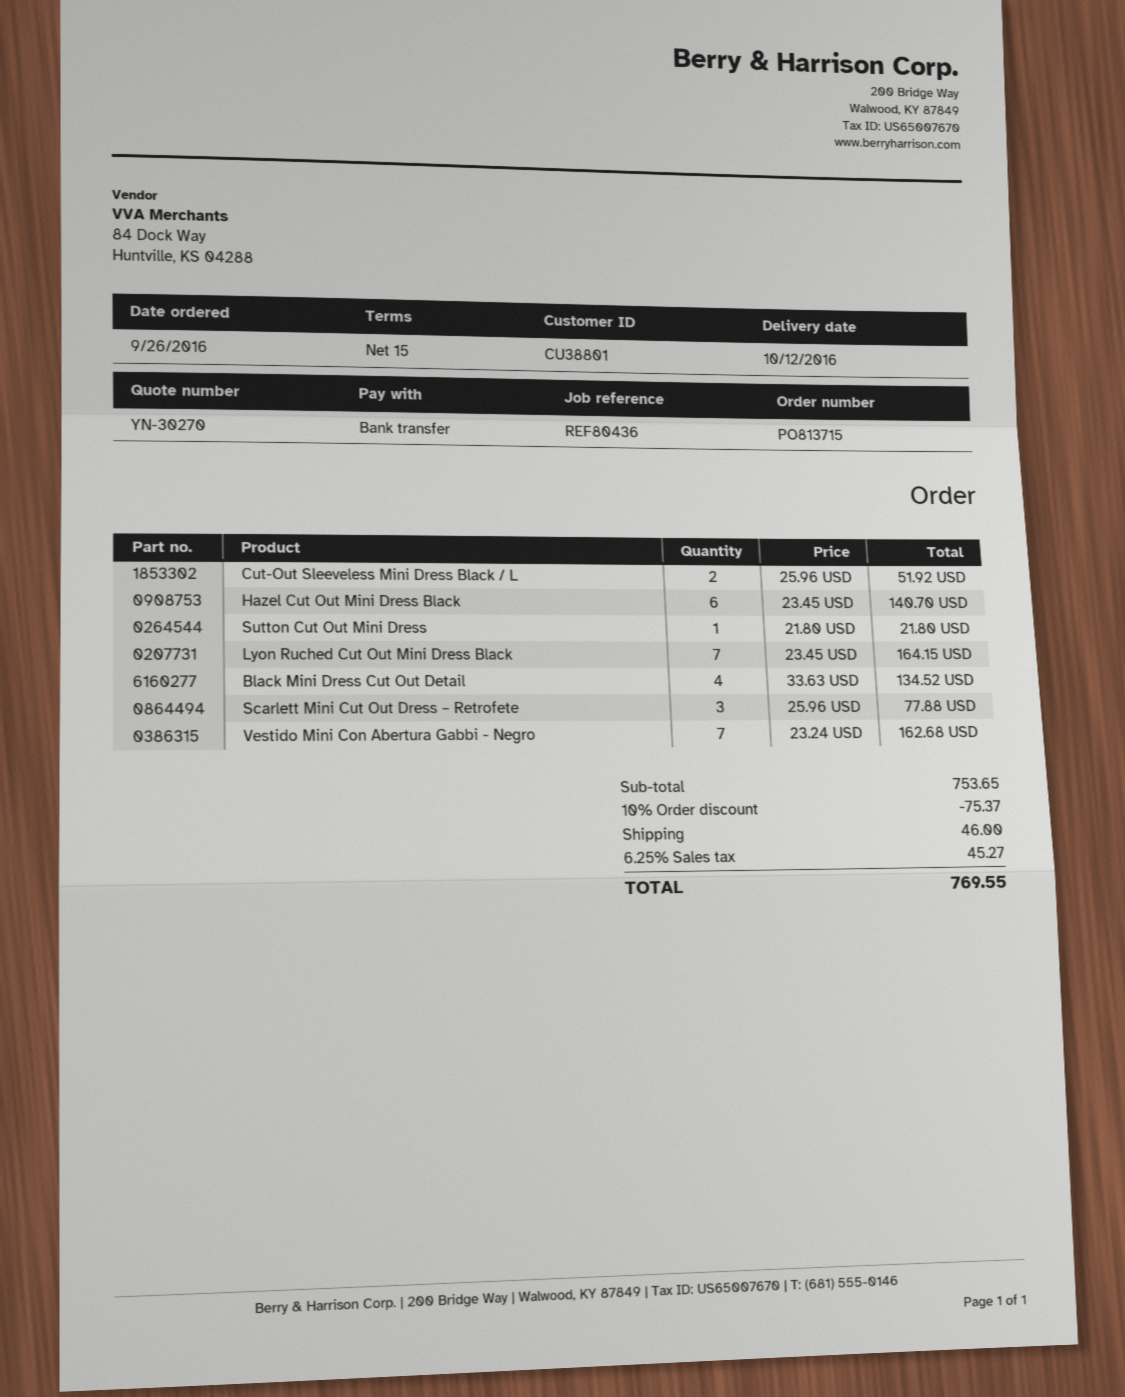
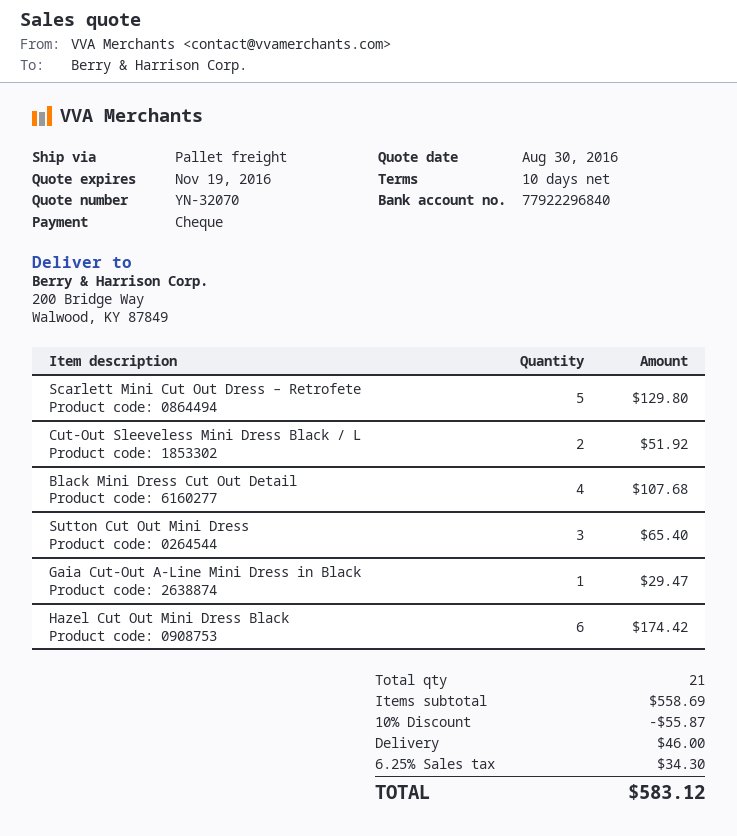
quote number: YN-30270 -> YN-32070
payment terms: 15 days -> 10 days
payment method: bank transfer -> cheque
Hazel Cut Out Mini Dress Black: 6 for 140.70 -> 6 for 174.42
Sutton Cut Out Mini Dress: 1 for 21.80 -> 3 for 65.40
Lyon Ruched Cut Out Mini Dress Black: 7 for 164.15 -> none
Black Mini Dress Cut Out Detail: 4 for 134.52 -> 4 for 107.68
Scarlett Mini Cut Out Dress – Retrofete: 3 for 77.88 -> 5 for 129.80
Vestido Mini Con Abertura Gabbi - Negro: 7 for 162.68 -> none
Gaia Cut-Out A-Line Mini Dress in Black: none -> 1 for 29.47
subtotal: 753.65 -> 558.69
discount: 10% = 75.37 -> 10% = 55.87
tax: 6.25% = 45.27 -> 6.25% = 34.30
total: 769.55 -> 583.12

